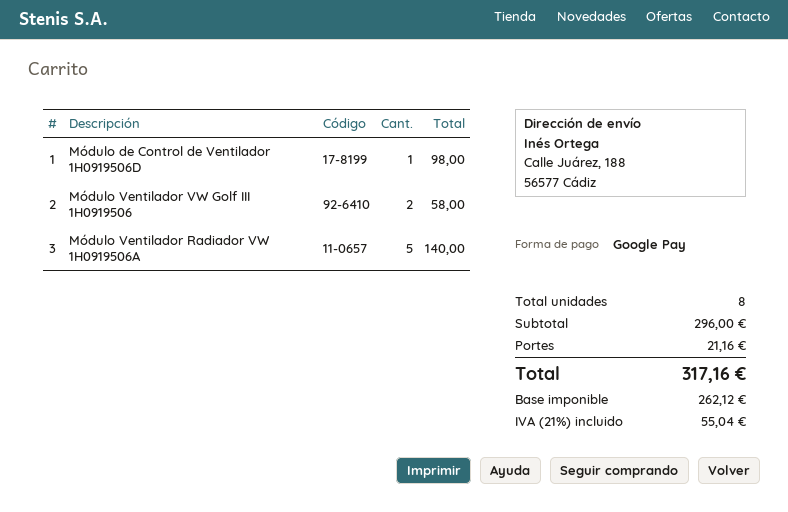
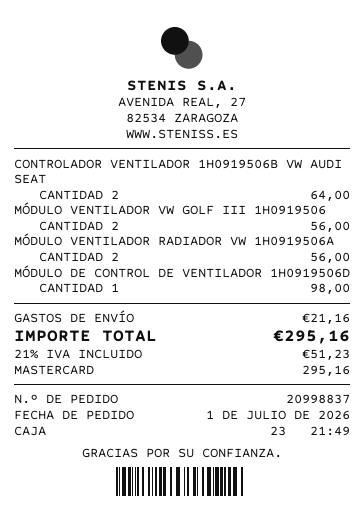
payment method: Google Pay -> Mastercard
Módulo Ventilador VW Golf III 1H0919506: 2 for 58.00 -> 2 for 56.00
Módulo Ventilador Radiador VW 1H0919506A: 5 for 140.00 -> 2 for 56.00
CONTROLADOR VENTILADOR 1H0919506B VW AUDI SEAT: none -> 2 for 64.00
tax: 21% = 55.04 -> 21% = 51.23
total: 317.16 -> 295.16

